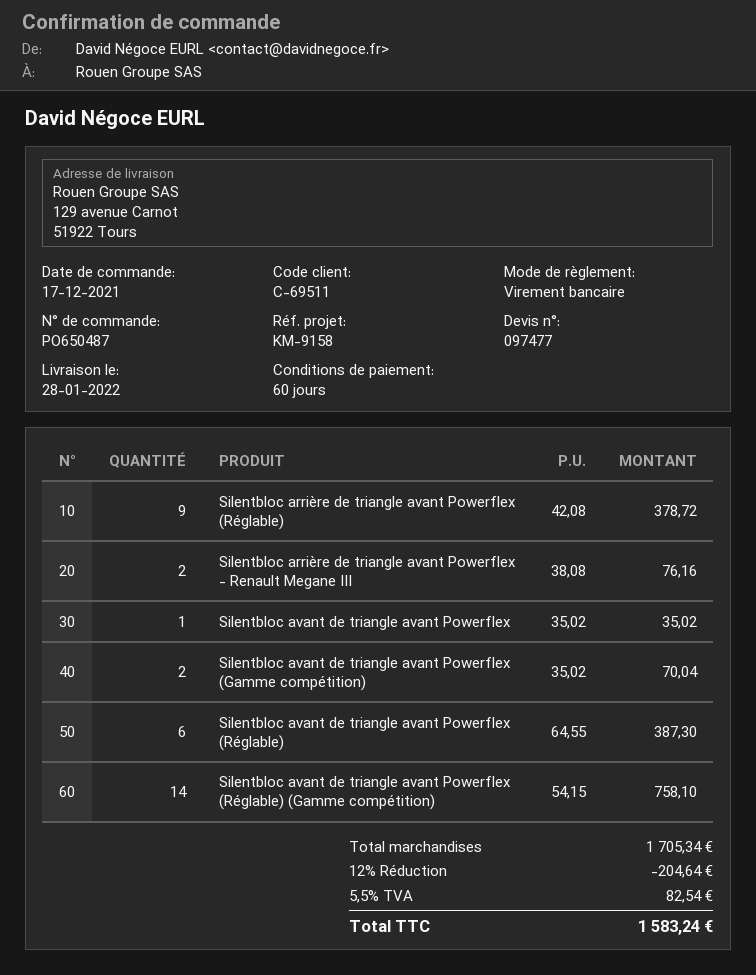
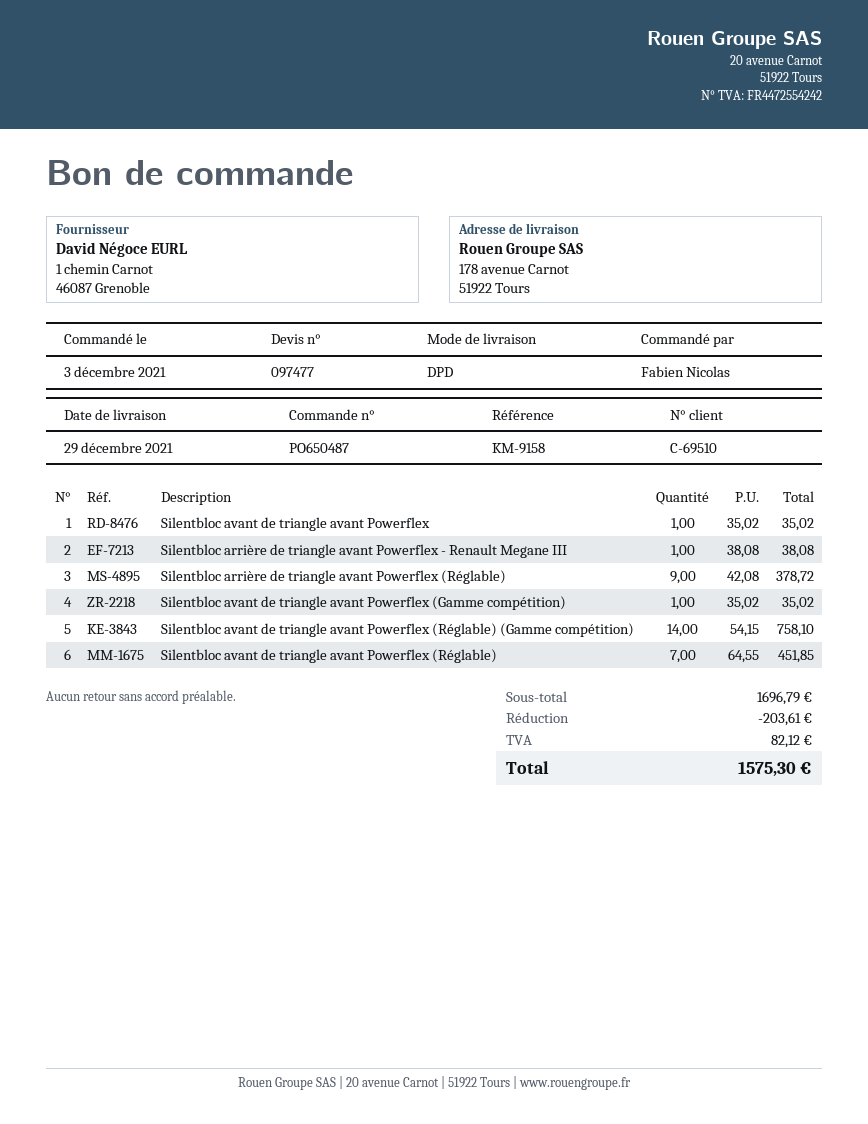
order date: 2021-12-17 -> 2021-12-03
delivery date: 2022-01-28 -> 2021-12-29
customer number: C-69511 -> C-69510
ship to: 129 avenue Carnot, 51922 Tours -> 178 avenue Carnot, 51922 Tours
Silentbloc arrière de triangle avant Powerflex - Renault Megane III: 2 x 38.08 = 76.16 -> 1 x 38.08 = 38.08
Silentbloc avant de triangle avant Powerflex (Gamme compétition): 2 x 35.02 = 70.04 -> 1 x 35.02 = 35.02
Silentbloc avant de triangle avant Powerflex (Réglable): 6 x 64.55 = 387.30 -> 7 x 64.55 = 451.85
subtotal: 1705.34 -> 1696.79
discount: 204.64 -> 203.61
tax: 82.54 -> 82.12
total: 1583.24 -> 1575.30

